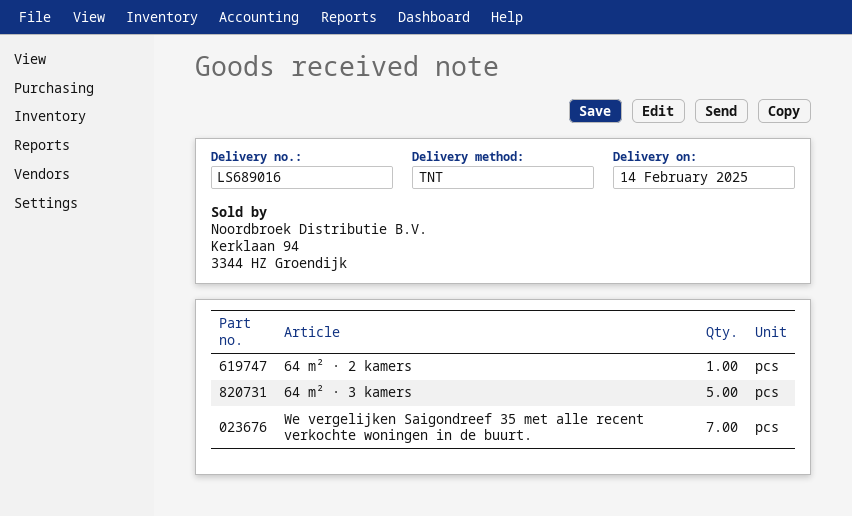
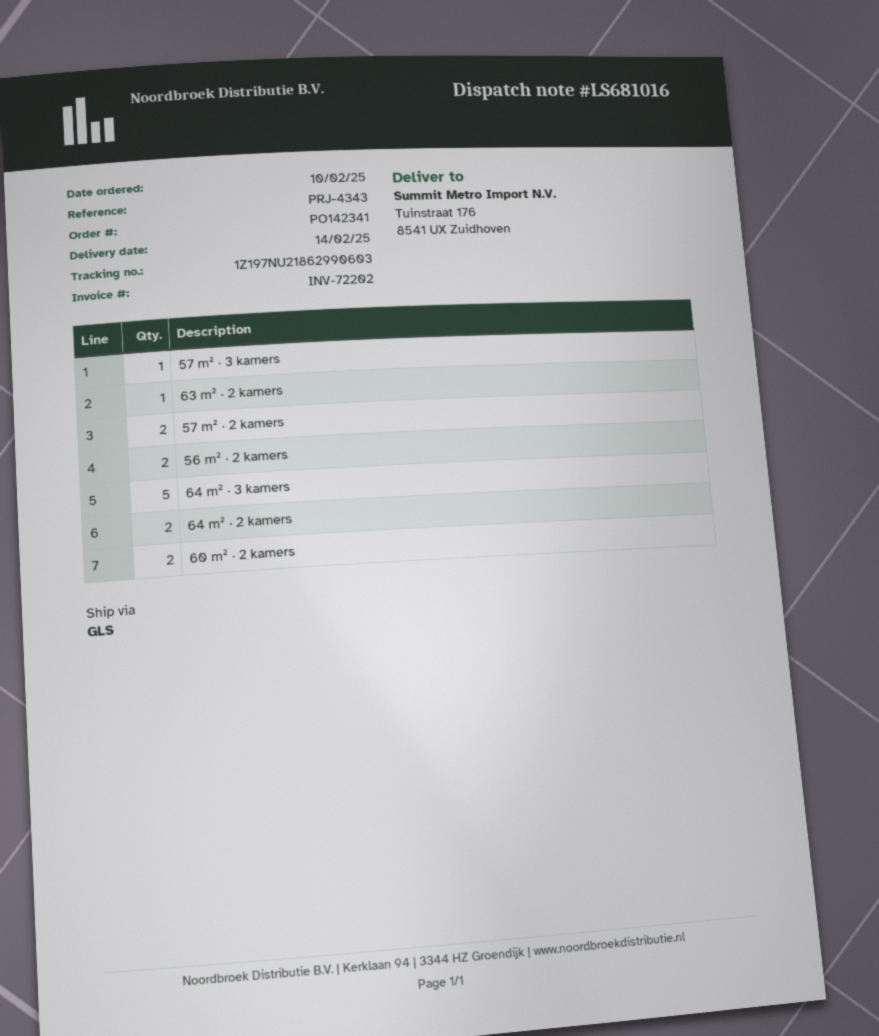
delivery note number: LS689016 -> LS681016
shipping method: TNT -> GLS
64 m² · 2 kamers: 1 -> 2
We vergelijken Saigondreef 35 met alle recent verkochte woningen in de buurt.: 7 -> none
57 m² · 3 kamers: none -> 1
63 m² · 2 kamers: none -> 1
57 m² · 2 kamers: none -> 2
56 m² · 2 kamers: none -> 2
60 m² · 2 kamers: none -> 2

